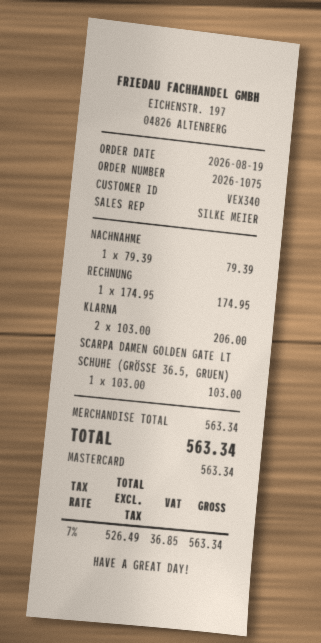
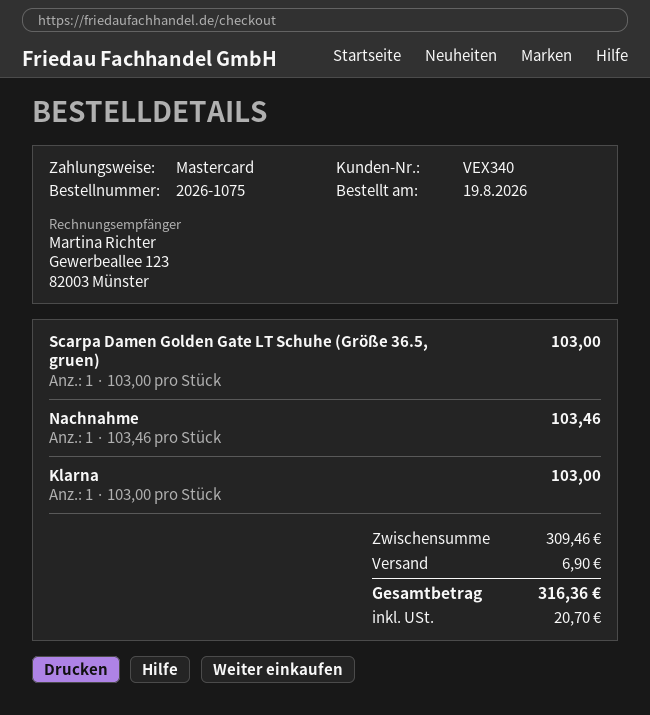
NACHNAHME: 1 x 79.39 = 79.39 -> 1 x 103.46 = 103.46
RECHNUNG: 1 x 174.95 = 174.95 -> none
KLARNA: 2 x 103.00 = 206.00 -> 1 x 103.00 = 103.00
subtotal: 563.34 -> 309.46
shipping: none -> 6.90
tax: 36.85 -> 20.70
total: 563.34 -> 316.36

